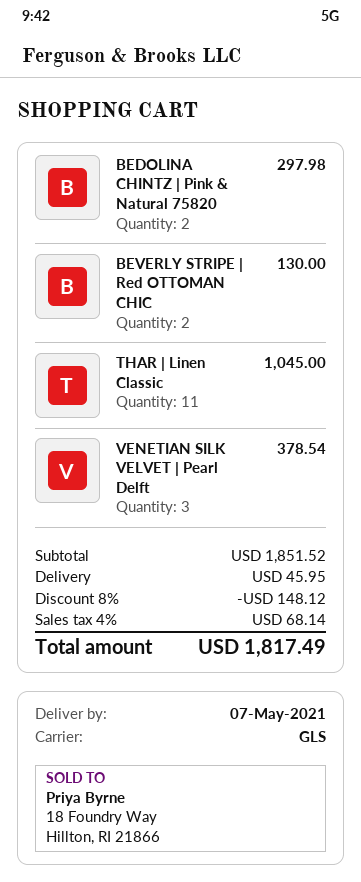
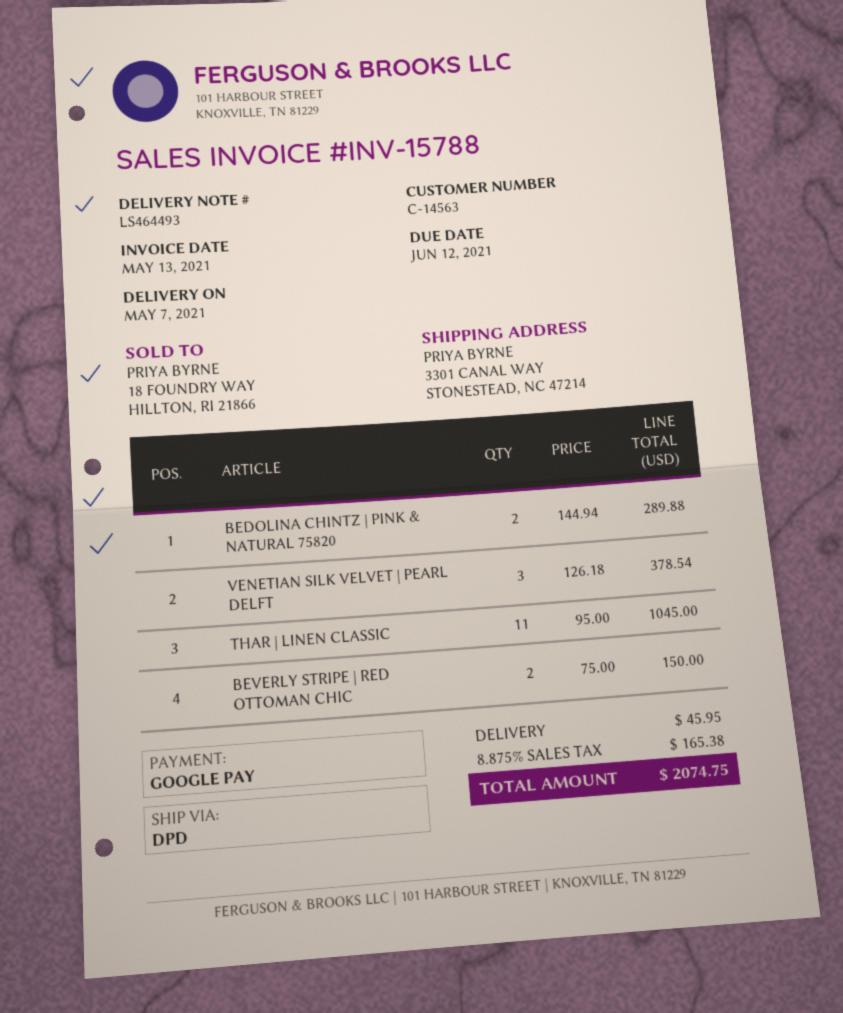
shipping method: GLS -> DPD
BEDOLINA CHINTZ | Pink & Natural 75820: 2 for 297.98 -> 2 for 289.88
BEVERLY STRIPE | Red OTTOMAN CHIC: 2 for 130.00 -> 2 for 150.00
discount: 8% = 148.12 -> none
tax: 4% = 68.14 -> 8.875% = 165.38
total: 1817.49 -> 2074.75

